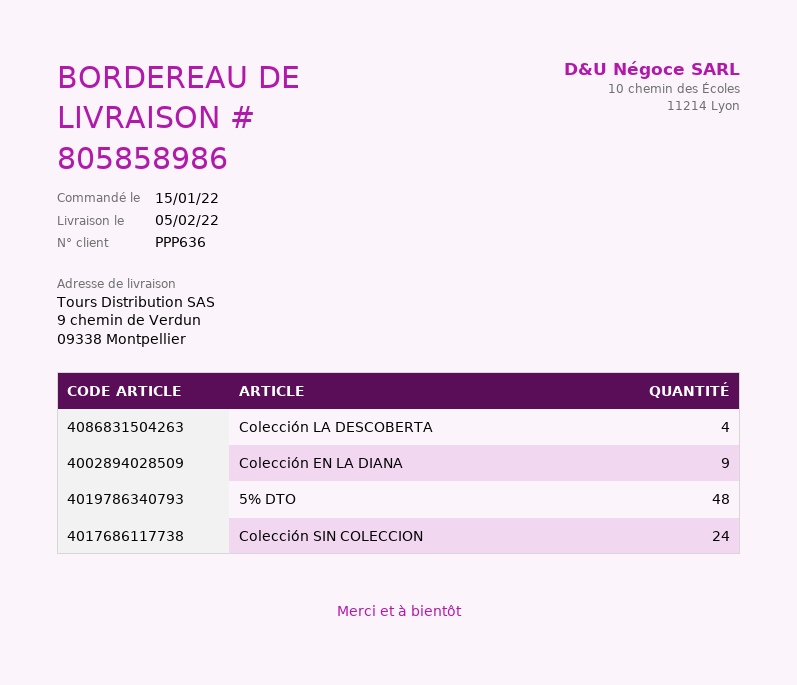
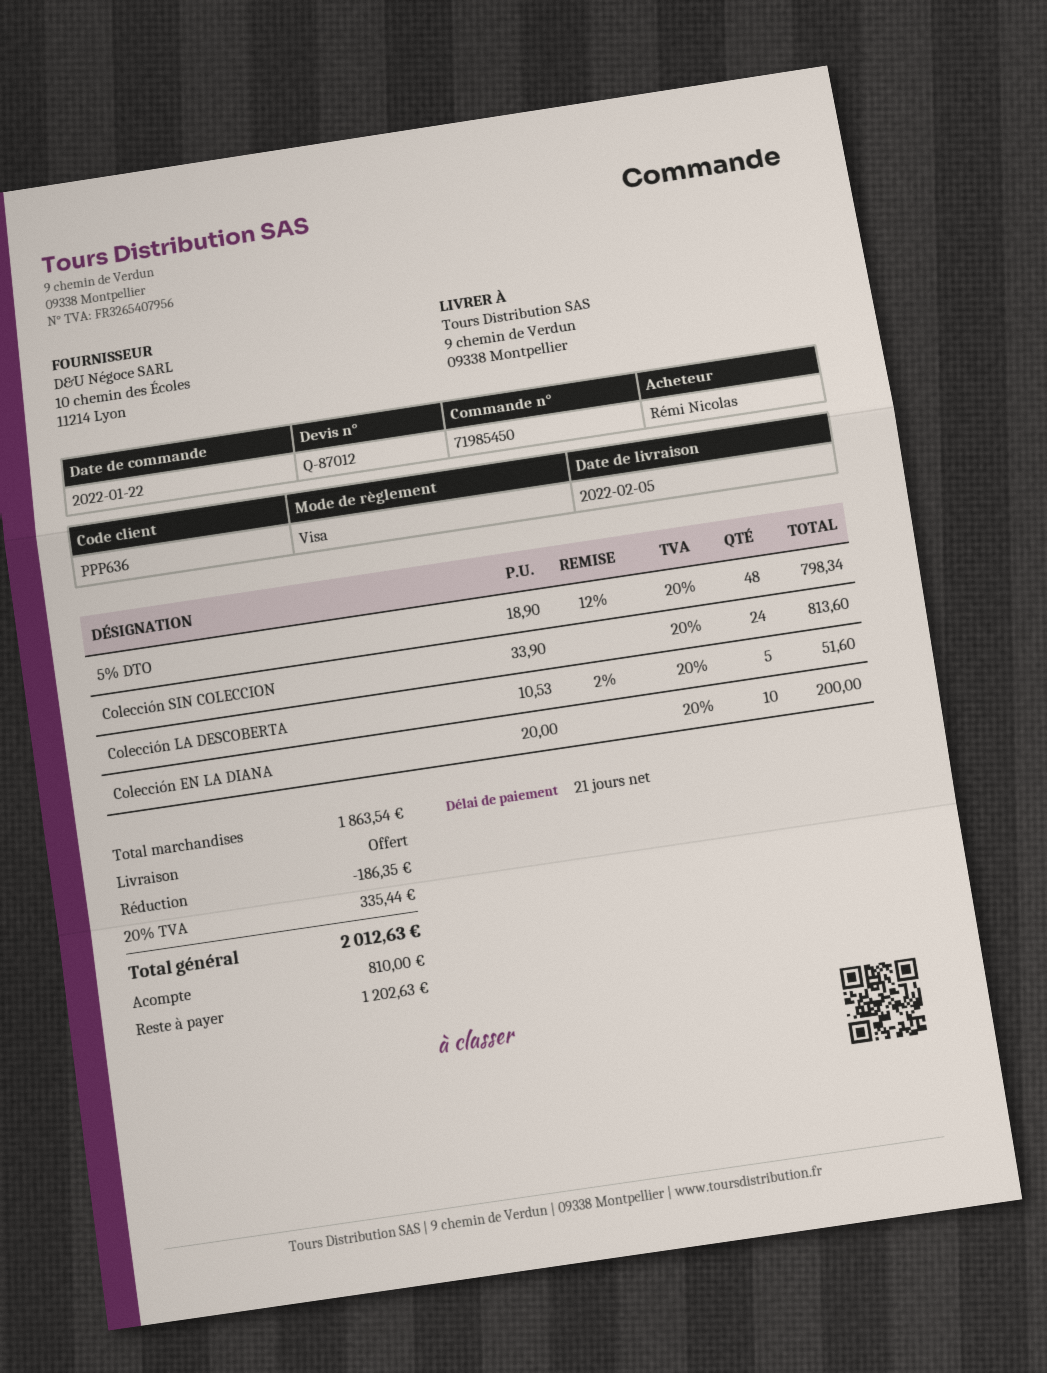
order date: 2022-01-15 -> 2022-01-22
Colección LA DESCOBERTA: 4 -> 5
Colección EN LA DIANA: 9 -> 10

